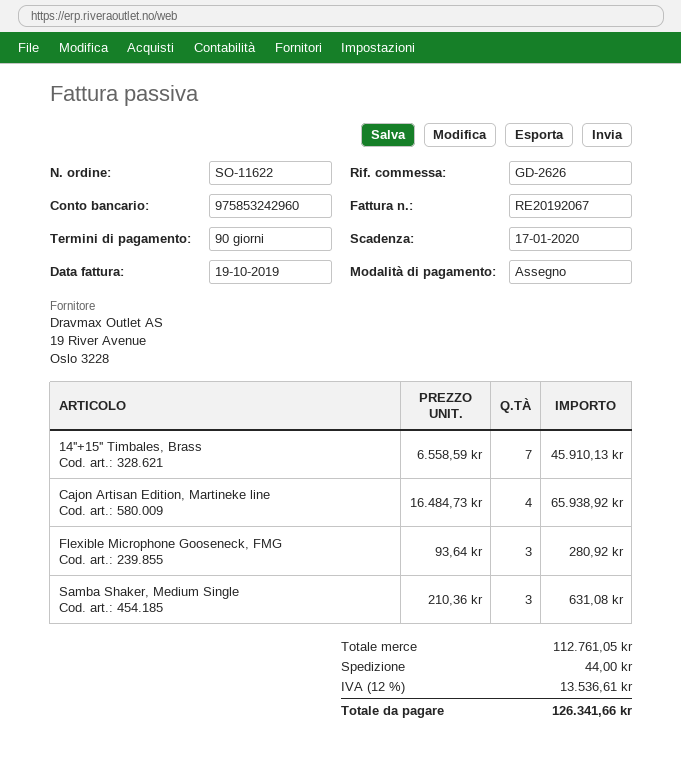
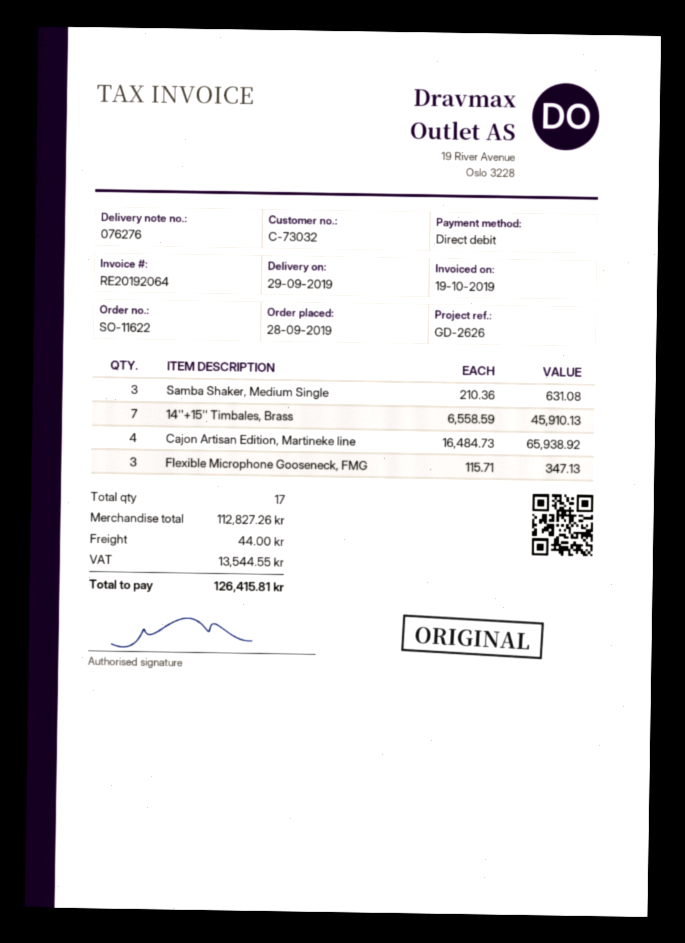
invoice number: RE20192067 -> RE20192064
payment method: cheque -> direct debit
Flexible Microphone Gooseneck, FMG: 3 x 93.64 = 280.92 -> 3 x 115.71 = 347.13
subtotal: 112761.05 -> 112827.26
tax: 13536.61 -> 13544.55
total: 126341.66 -> 126415.81

